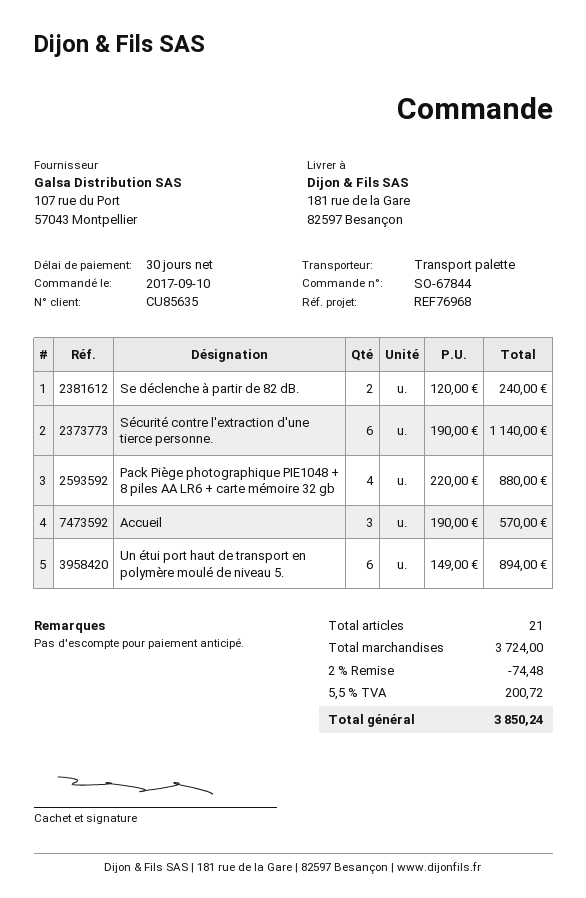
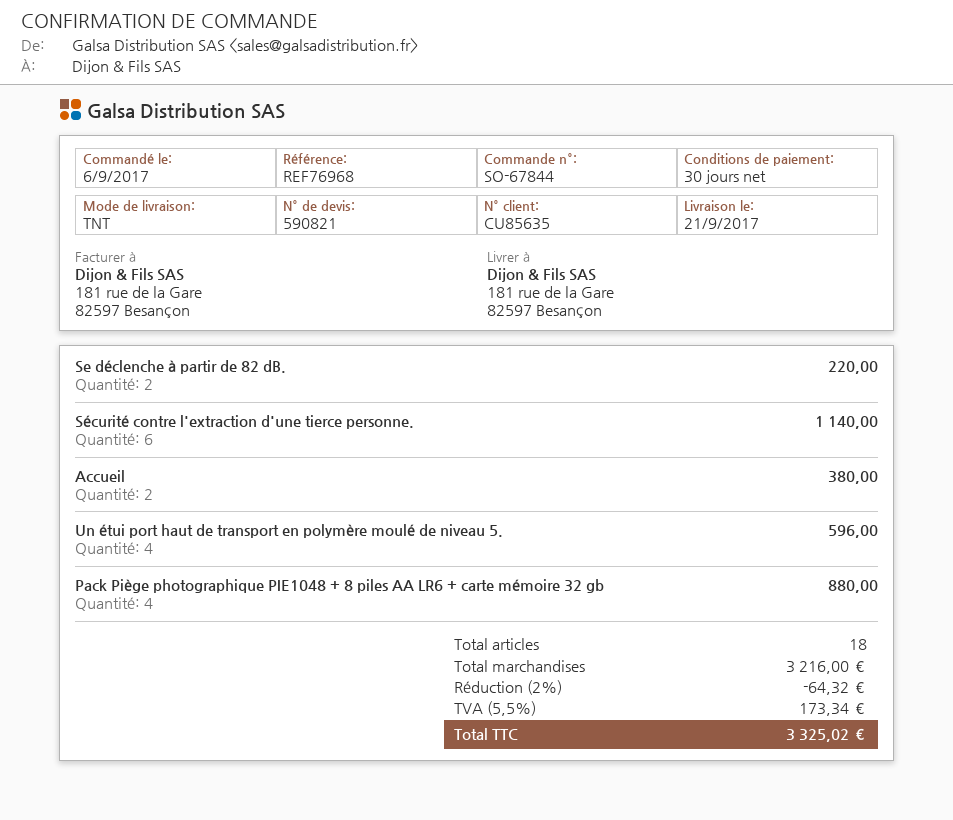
order date: 2017-09-10 -> 2017-09-06
shipping method: pallet freight -> TNT
Se déclenche à partir de 82 dB.: 2 for 240.00 -> 2 for 220.00
Accueil: 3 for 570.00 -> 2 for 380.00
Un étui port haut de transport en polymère moulé de niveau 5.: 6 for 894.00 -> 4 for 596.00
total quantity: 21 -> 18
subtotal: 3724.00 -> 3216.00
discount: 2% = 74.48 -> 2% = 64.32
tax: 5.5% = 200.72 -> 5.5% = 173.34
total: 3850.24 -> 3325.02

